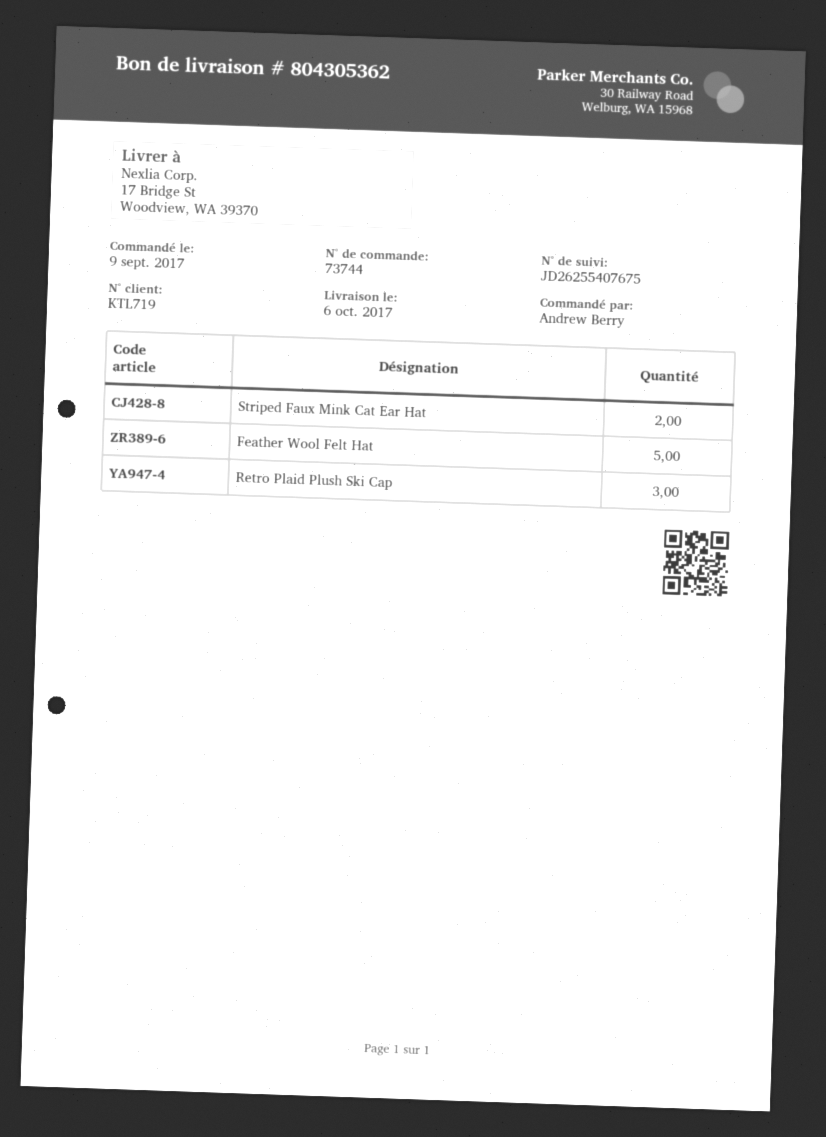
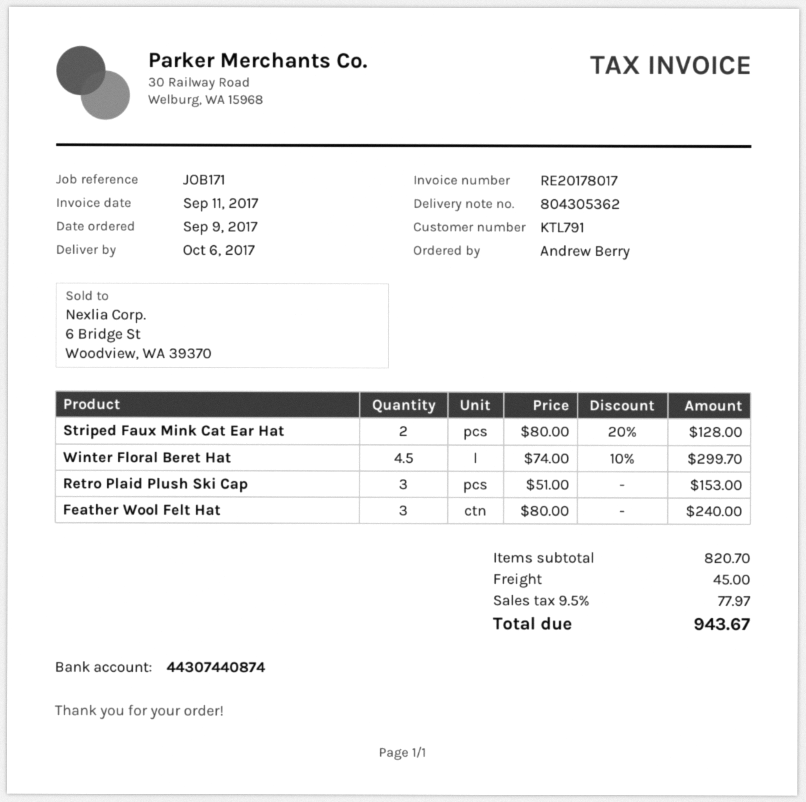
customer number: KTL719 -> KTL791
Feather Wool Felt Hat: 5 -> 3
Winter Floral Beret Hat: none -> 4.5

